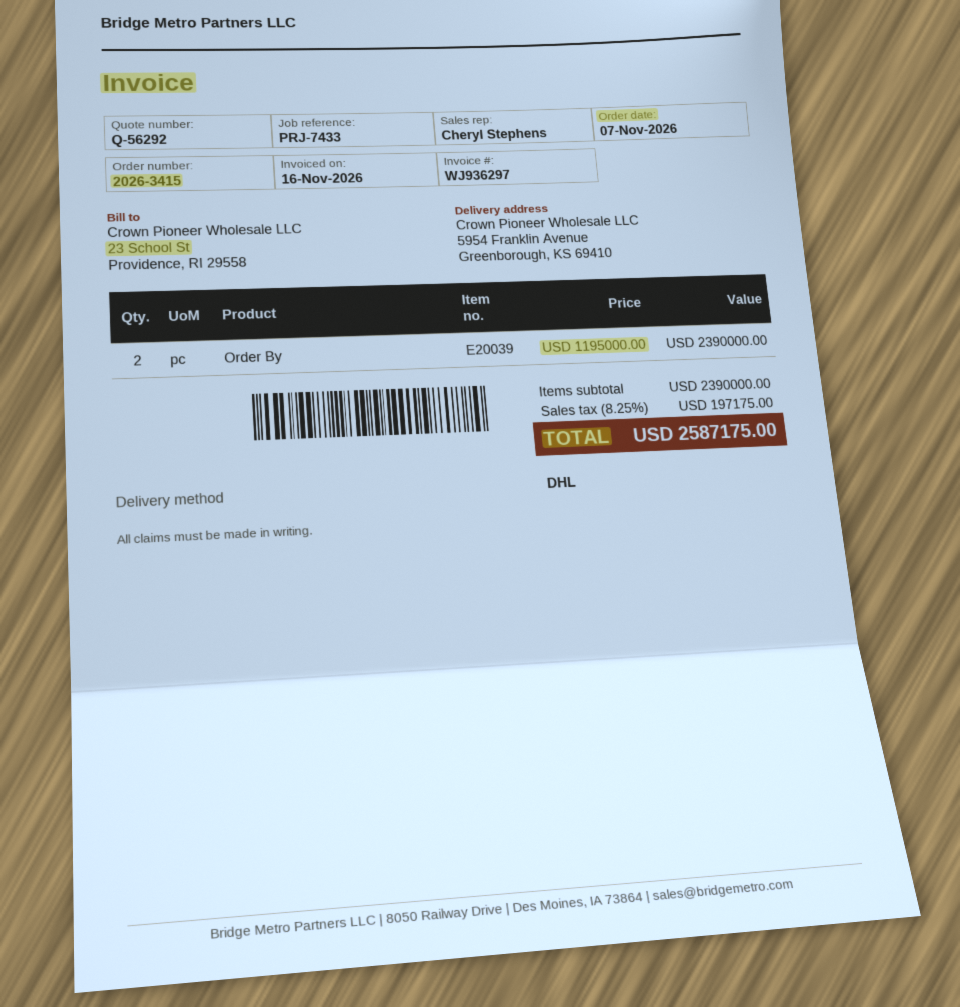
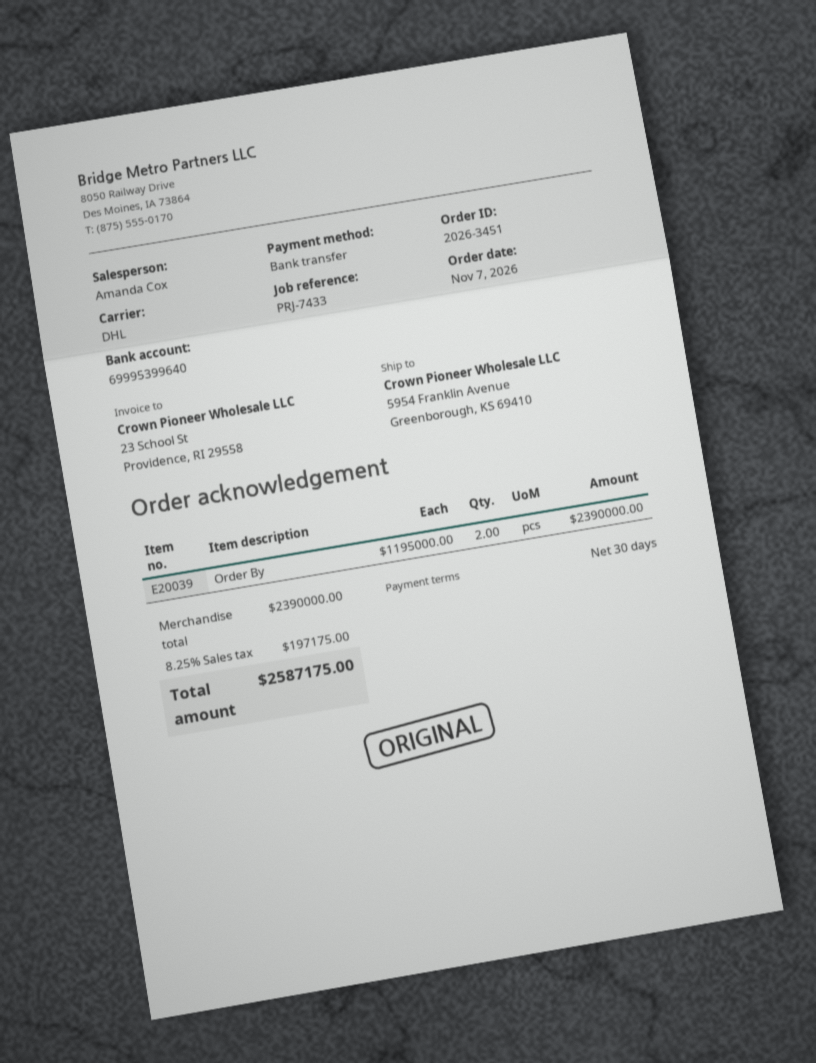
order number: 2026-3415 -> 2026-3451
sales rep: Cheryl Stephens -> Amanda Cox

